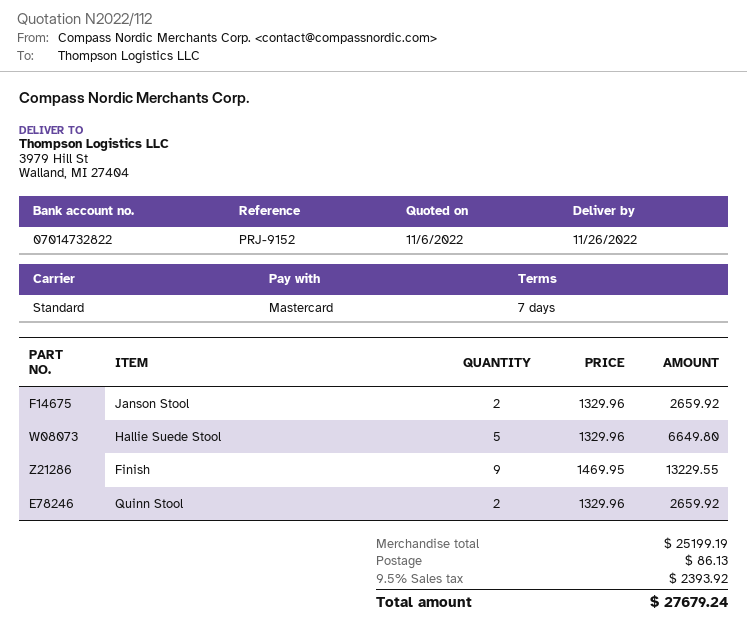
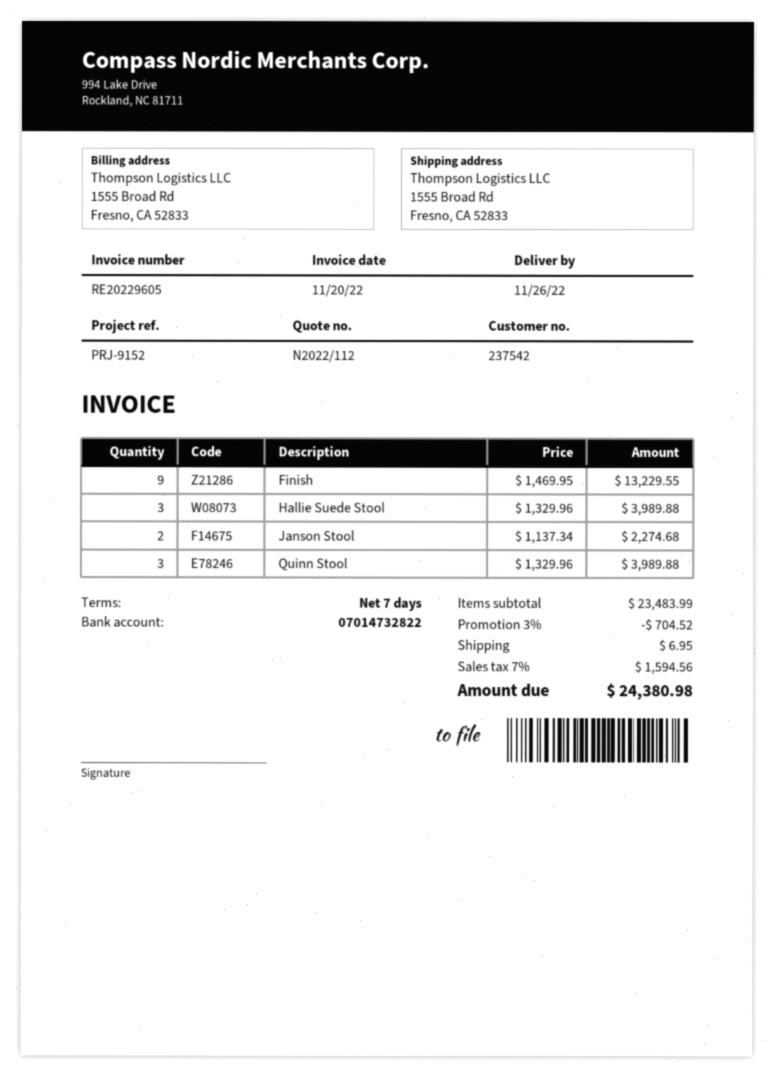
ship to: 3979 Hill St, Walland, MI 27404 -> 1555 Broad Rd, Fresno, CA 52833
Janson Stool: 2 x 1329.96 = 2659.92 -> 2 x 1137.34 = 2274.68
Hallie Suede Stool: 5 x 1329.96 = 6649.80 -> 3 x 1329.96 = 3989.88
Quinn Stool: 2 x 1329.96 = 2659.92 -> 3 x 1329.96 = 3989.88
subtotal: 25199.19 -> 23483.99
discount: none -> 3% = 704.52
shipping: 86.13 -> 6.95
tax: 9.5% = 2393.92 -> 7% = 1594.56
total: 27679.24 -> 24380.98

